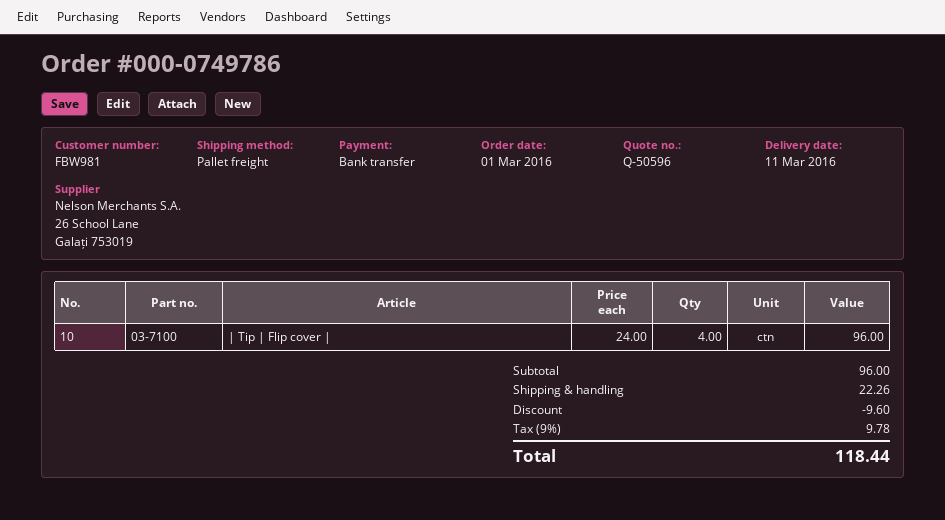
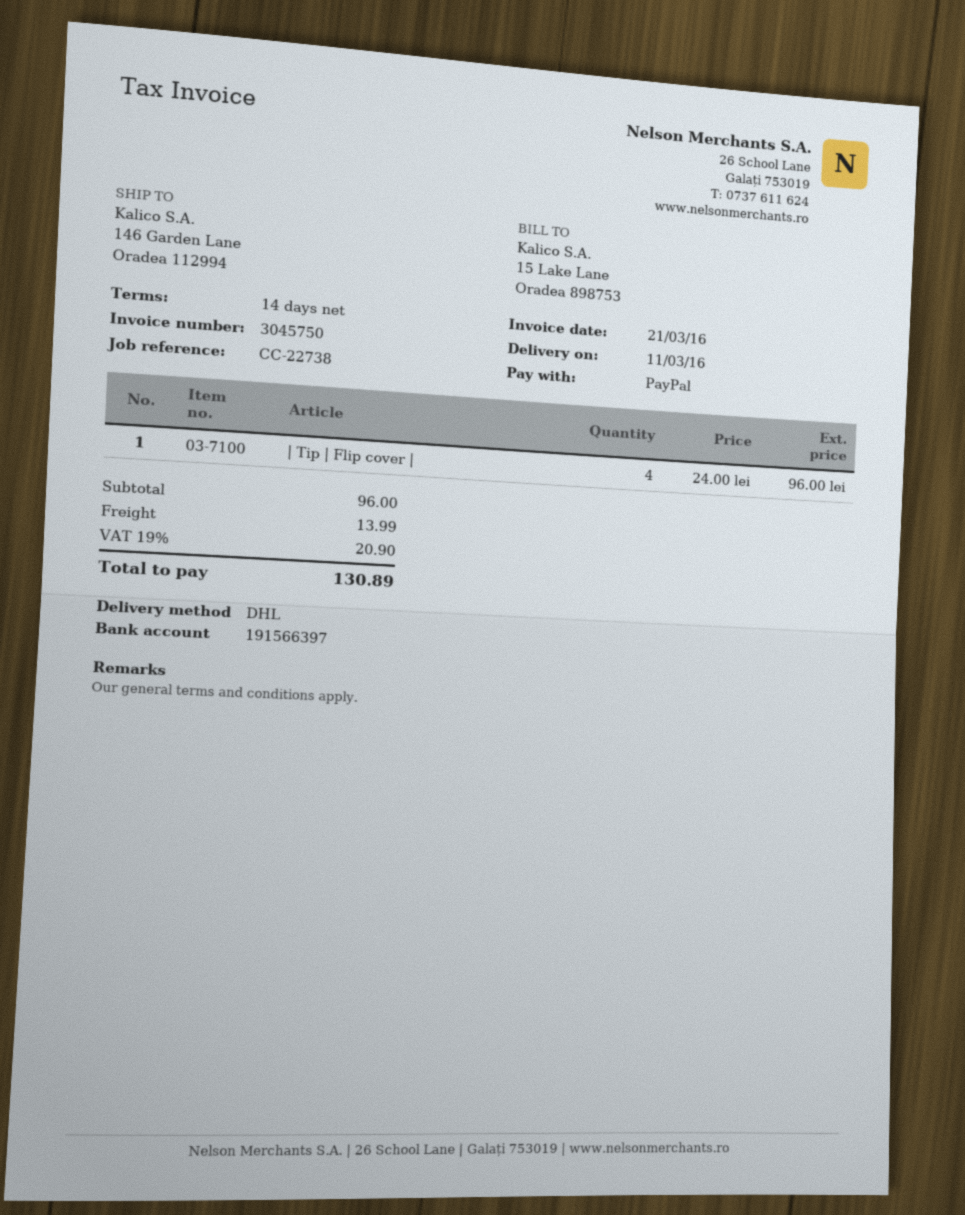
payment method: bank transfer -> PayPal
shipping method: pallet freight -> DHL
discount: 9.60 -> none
shipping: 22.26 -> 13.99
tax: 9% = 9.78 -> 19% = 20.90
total: 118.44 -> 130.89

